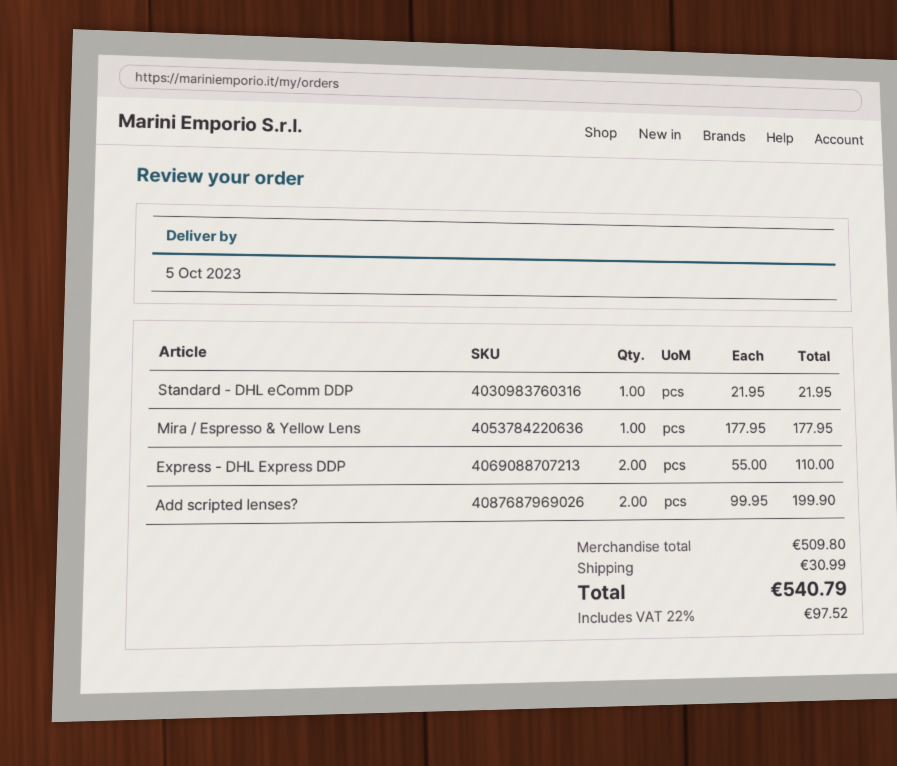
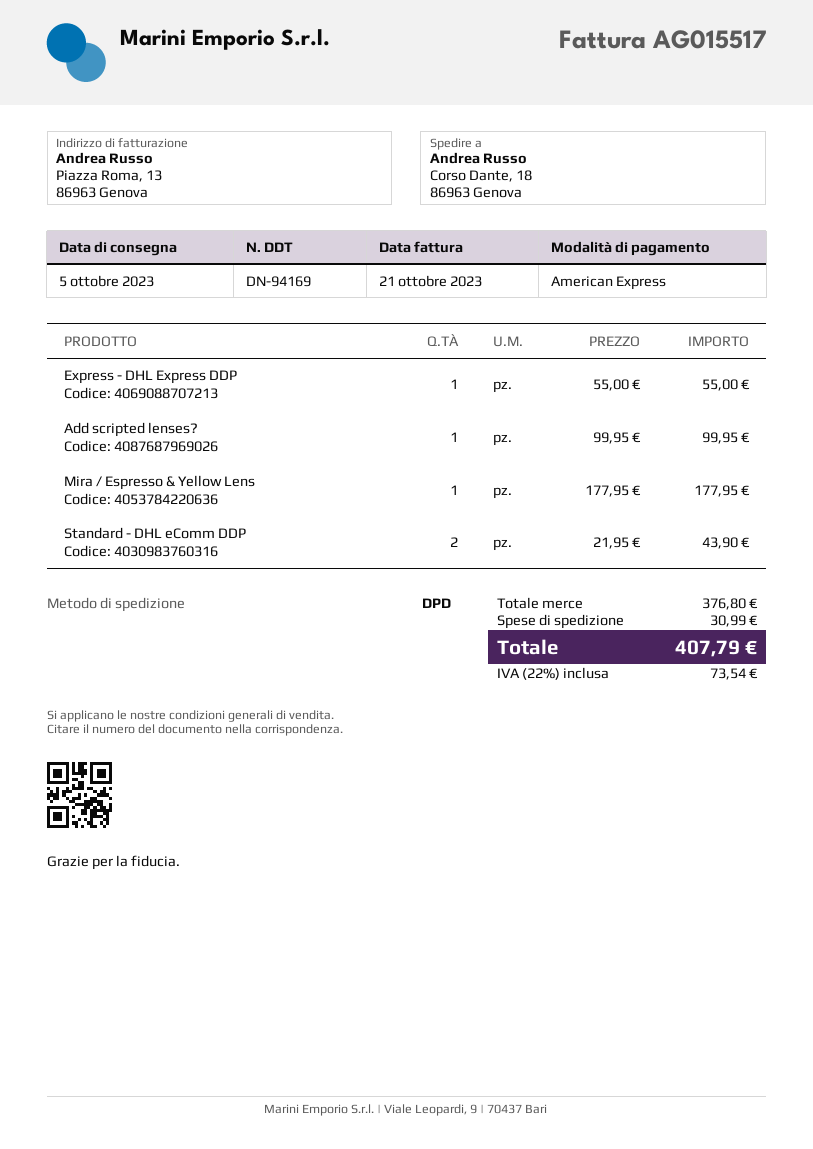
Standard - DHL eComm DDP: 1 x 21.95 = 21.95 -> 2 x 21.95 = 43.90
Express - DHL Express DDP: 2 x 55.00 = 110.00 -> 1 x 55.00 = 55.00
Add scripted lenses?: 2 x 99.95 = 199.90 -> 1 x 99.95 = 99.95
subtotal: 509.80 -> 376.80
tax: 22% = 97.52 -> 22% = 73.54
total: 540.79 -> 407.79

